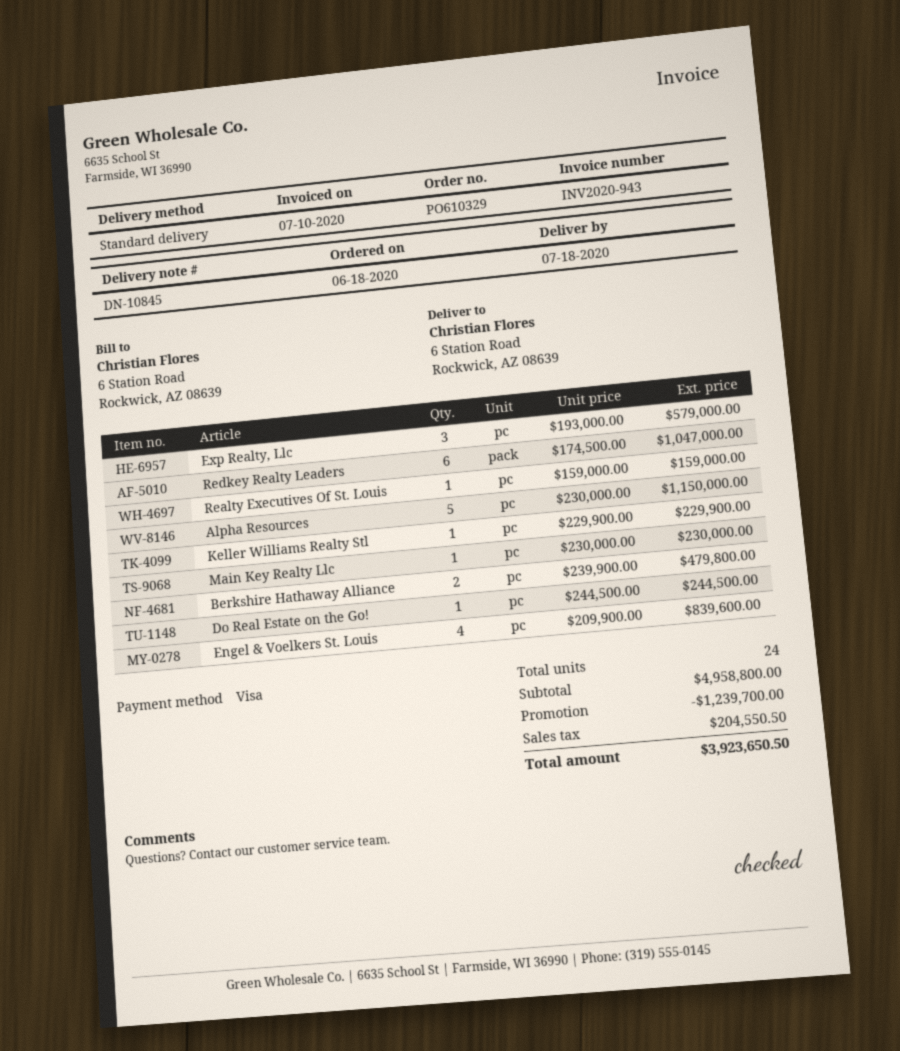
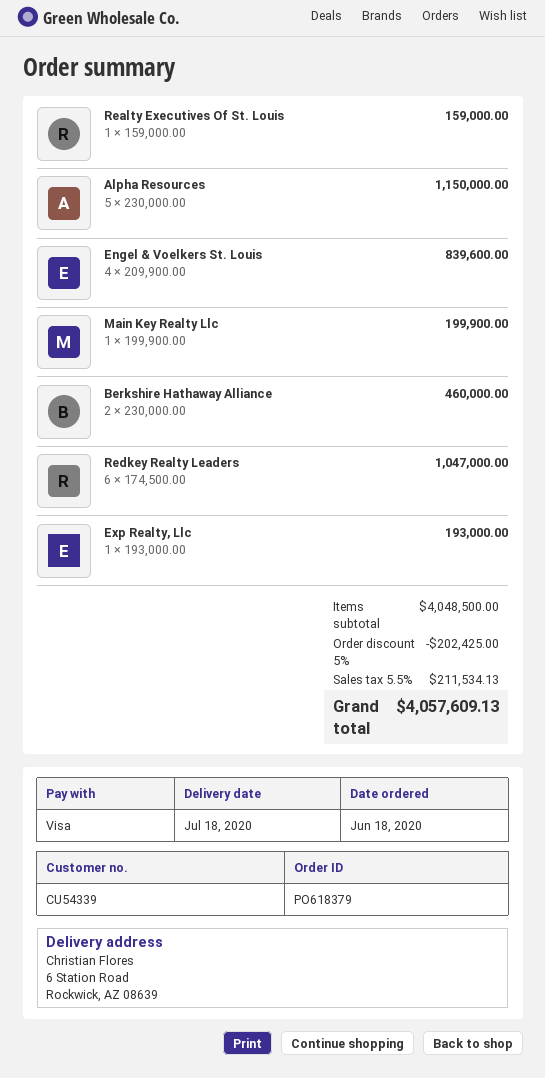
order number: PO610329 -> PO618379
Exp Realty, Llc: 3 x 193000.00 = 579000.00 -> 1 x 193000.00 = 193000.00
Keller Williams Realty Stl: 1 x 229900.00 = 229900.00 -> none
Main Key Realty Llc: 1 x 230000.00 = 230000.00 -> 1 x 199900.00 = 199900.00
Berkshire Hathaway Alliance: 2 x 239900.00 = 479800.00 -> 2 x 230000.00 = 460000.00
Do Real Estate on the Go!: 1 x 244500.00 = 244500.00 -> none
subtotal: 4958800.00 -> 4048500.00
discount: 1239700.00 -> 202425.00
tax: 204550.50 -> 211534.13
total: 3923650.50 -> 4057609.13

